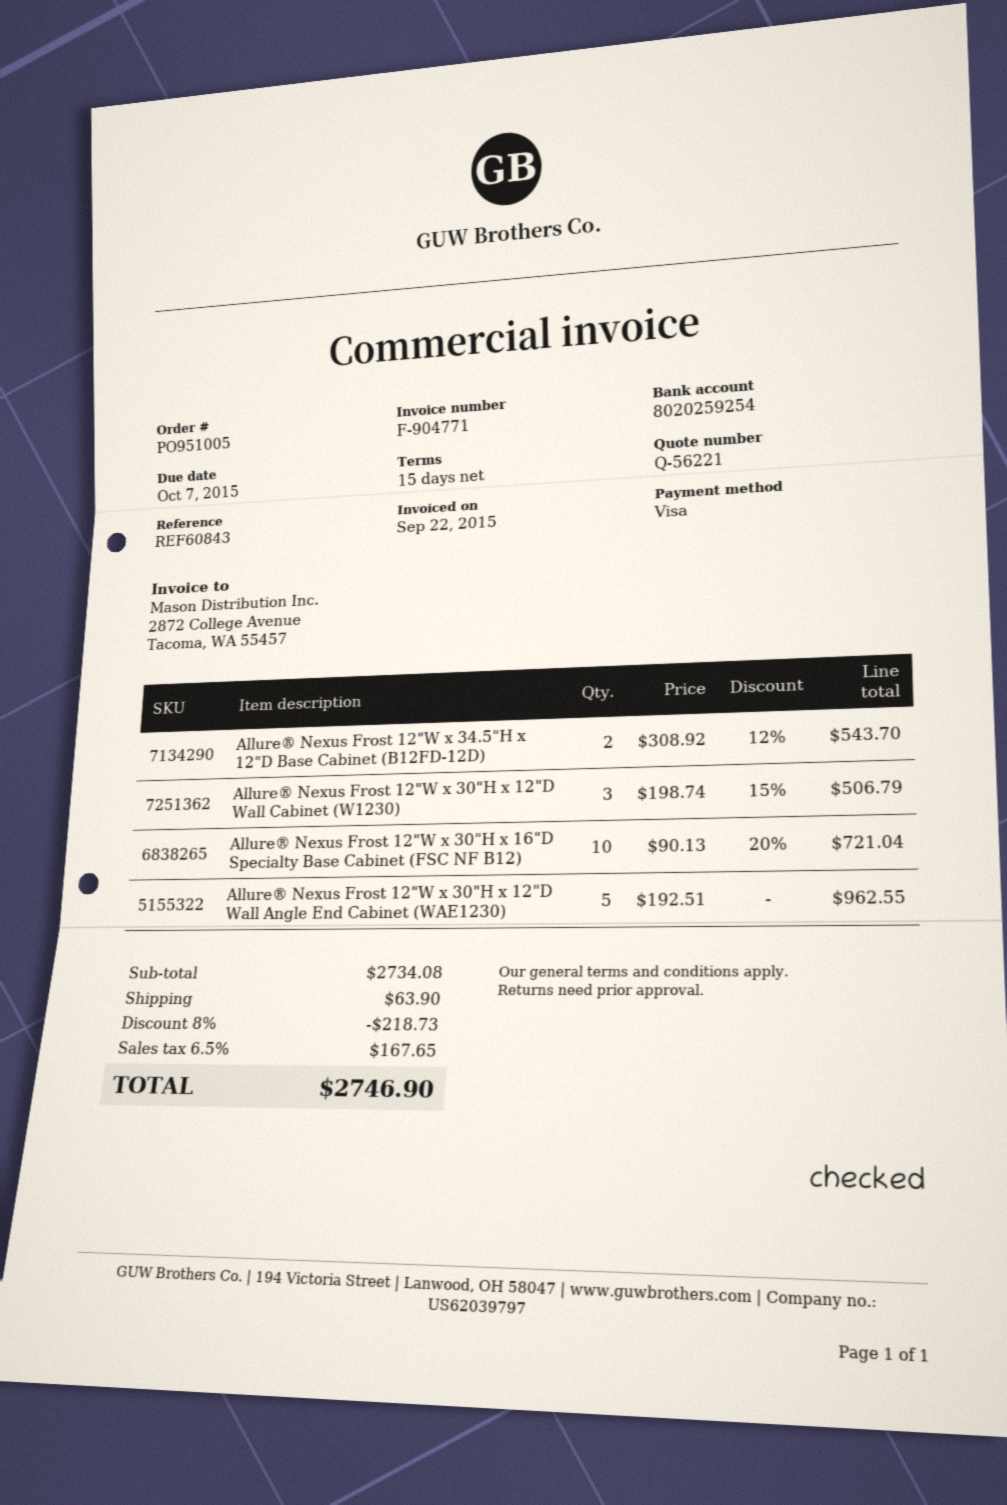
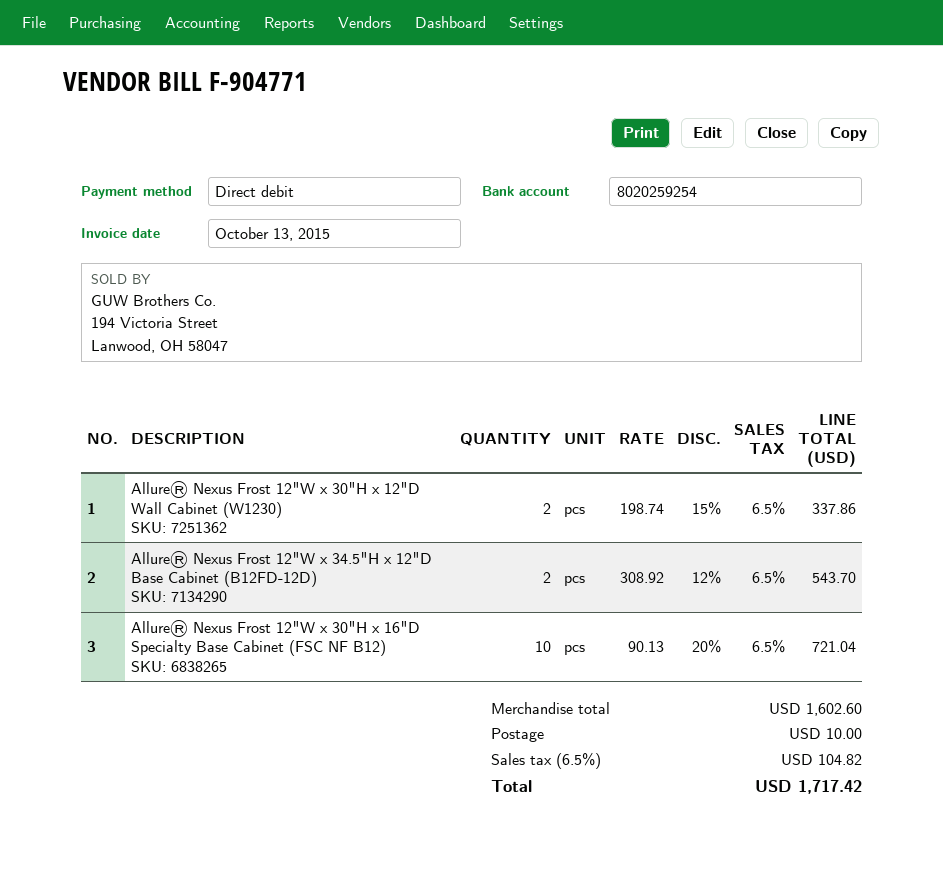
invoice date: 2015-09-22 -> 2015-10-13
payment method: Visa -> direct debit
Allure® Nexus Frost 12"W x 30"H x 12"D Wall Cabinet (W1230): 3 x 198.74 - 15% = 506.79 -> 2 x 198.74 - 15% = 337.86
Allure® Nexus Frost 12"W x 30"H x 12"D Wall Angle End Cabinet (WAE1230): 5 x 192.51 = 962.55 -> none
subtotal: 2734.08 -> 1602.60
discount: 8% = 218.73 -> none
shipping: 63.90 -> 10.00
tax: 6.5% = 167.65 -> 6.5% = 104.82
total: 2746.90 -> 1717.42

